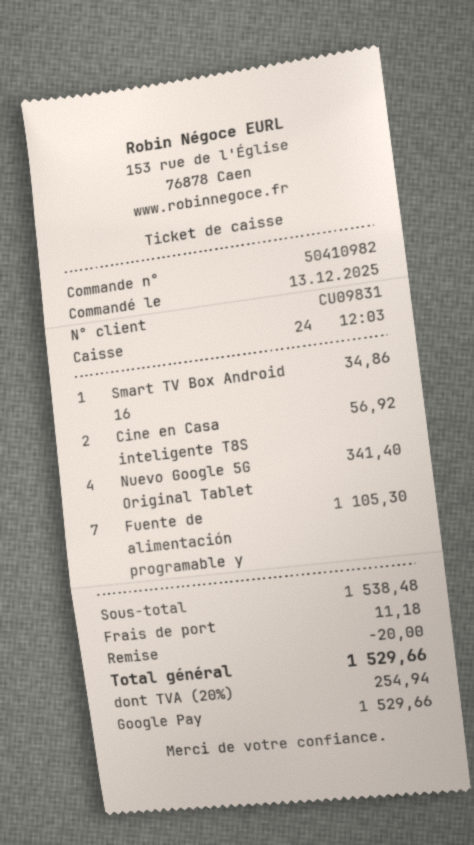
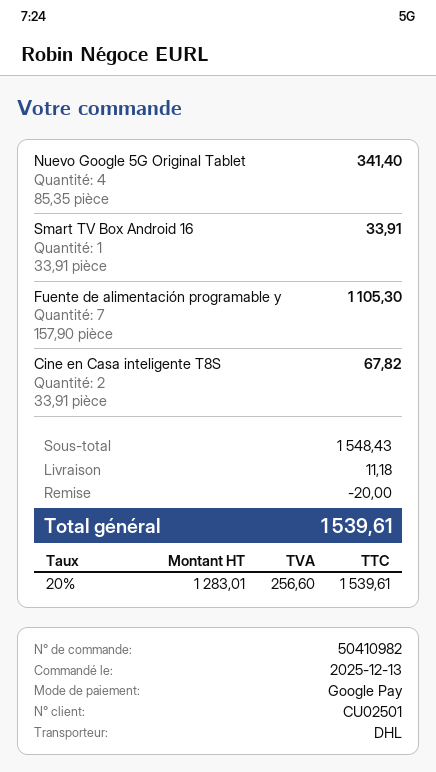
customer number: CU09831 -> CU02501
Smart TV Box Android 16: 1 for 34.86 -> 1 for 33.91
Cine en Casa inteligente T8S: 2 for 56.92 -> 2 for 67.82
subtotal: 1538.48 -> 1548.43
tax: 20% = 254.94 -> 20% = 256.60
total: 1529.66 -> 1539.61

